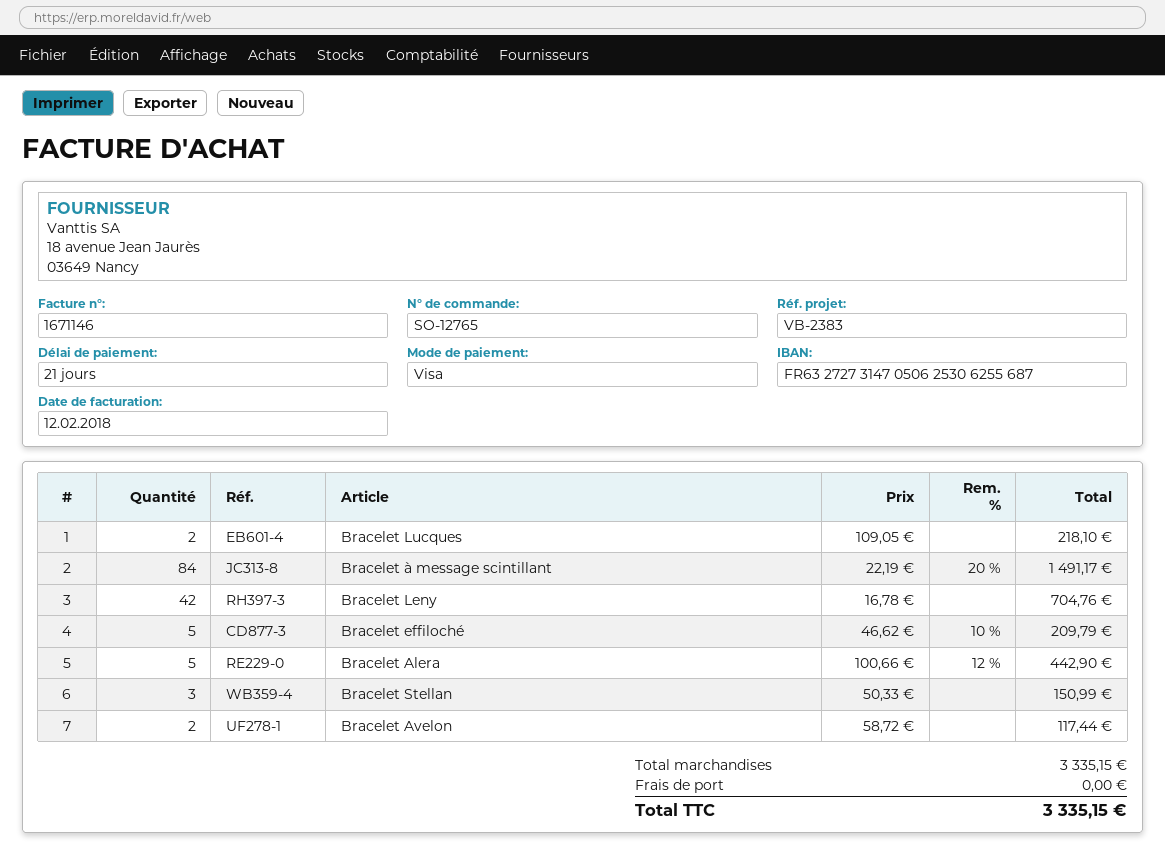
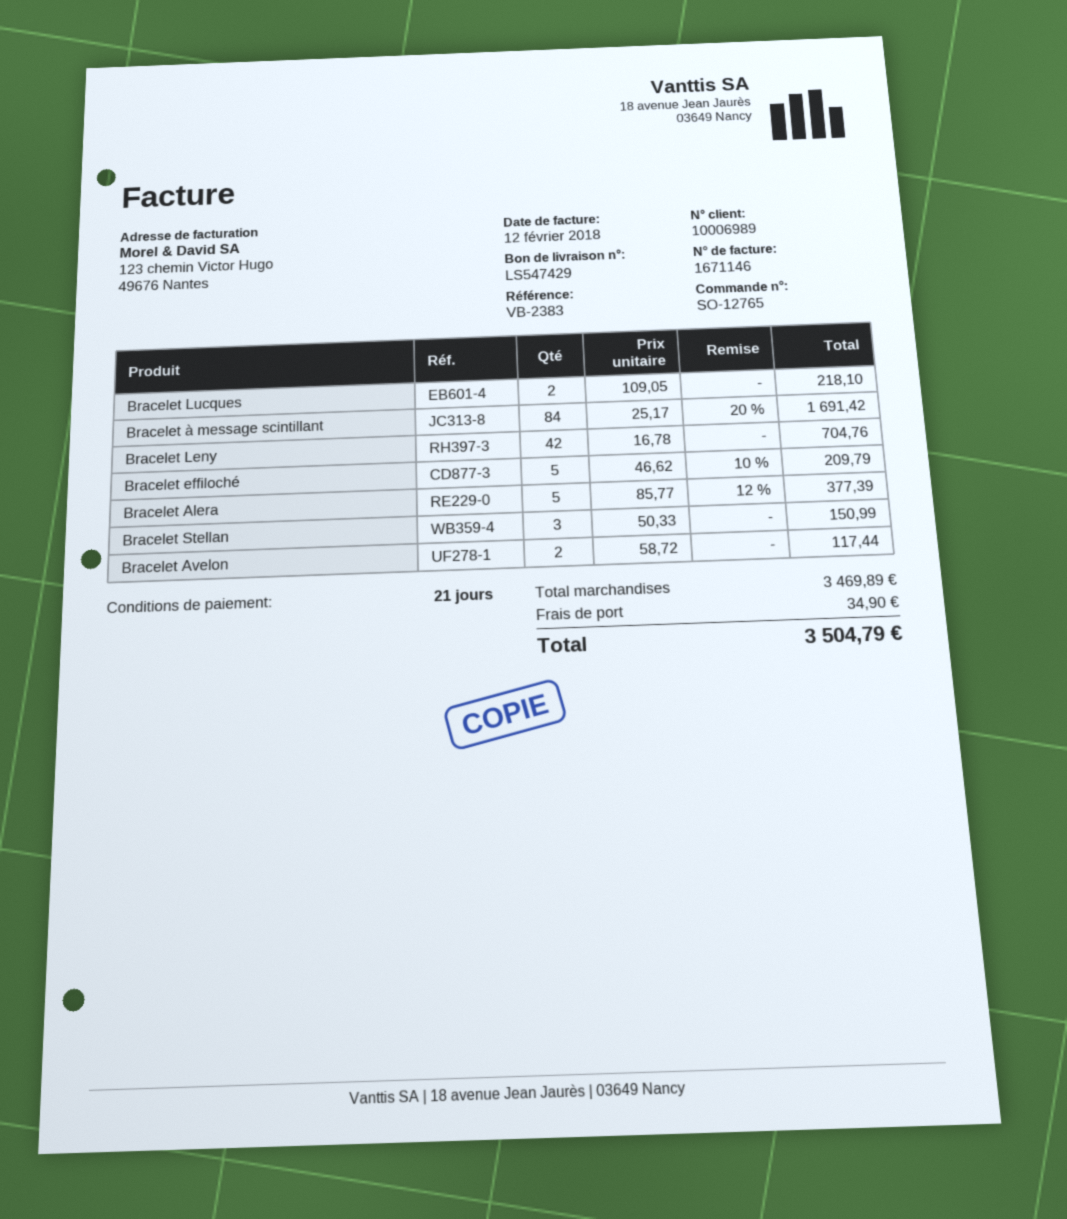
Bracelet à message scintillant: 84 x 22.19 - 20% = 1491.17 -> 84 x 25.17 - 20% = 1691.42
Bracelet Alera: 5 x 100.66 - 12% = 442.90 -> 5 x 85.77 - 12% = 377.39
subtotal: 3335.15 -> 3469.89
shipping: 0.00 -> 34.90
total: 3335.15 -> 3504.79

